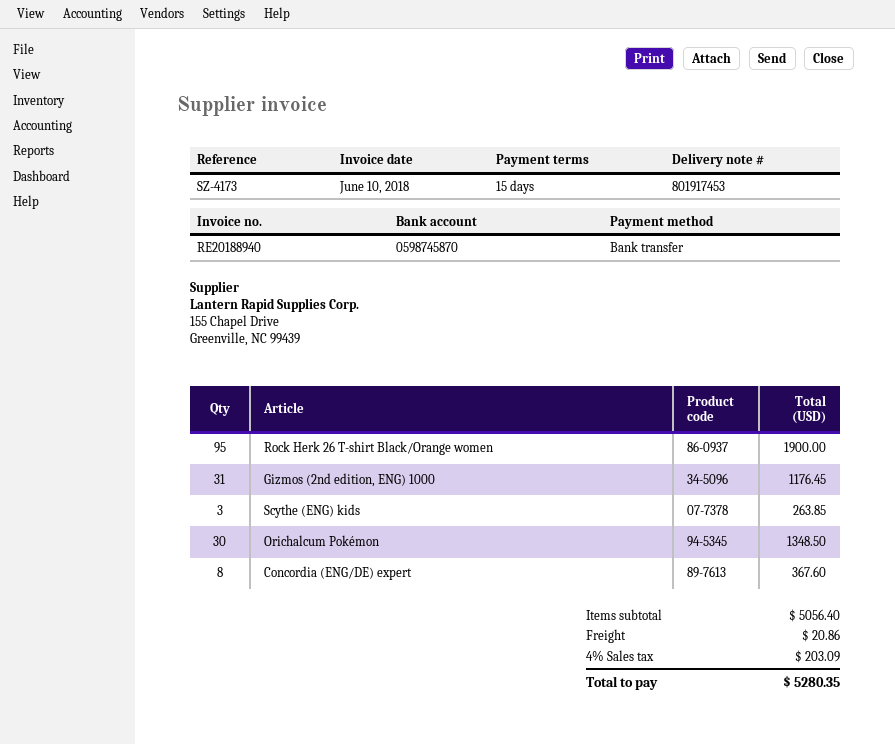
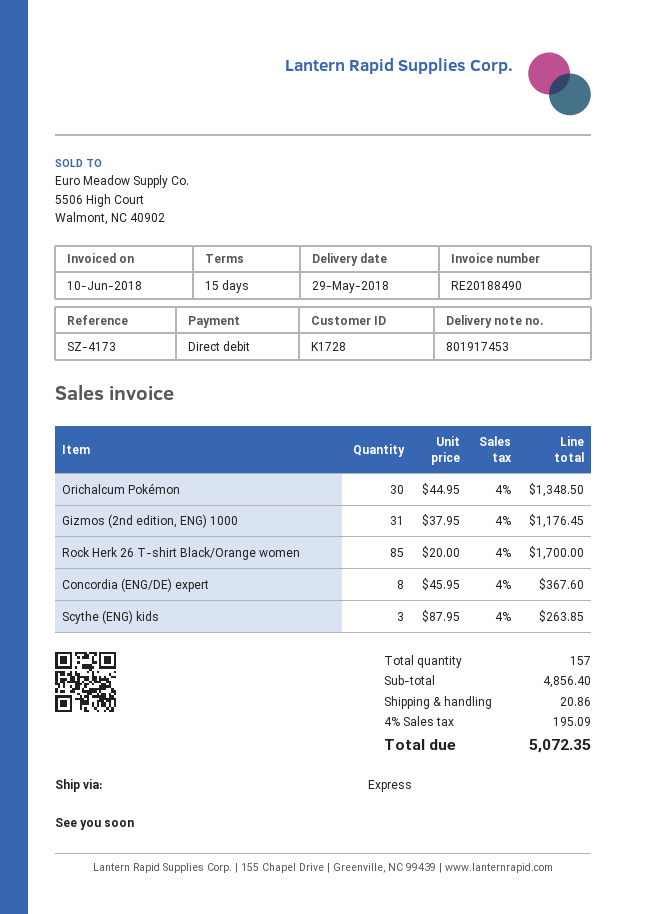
invoice number: RE20188940 -> RE20188490
payment method: bank transfer -> direct debit
Rock Herk 26 T-shirt Black/Orange women: 95 for 1900.00 -> 85 for 1700.00
subtotal: 5056.40 -> 4856.40
tax: 4% = 203.09 -> 4% = 195.09
total: 5280.35 -> 5072.35

